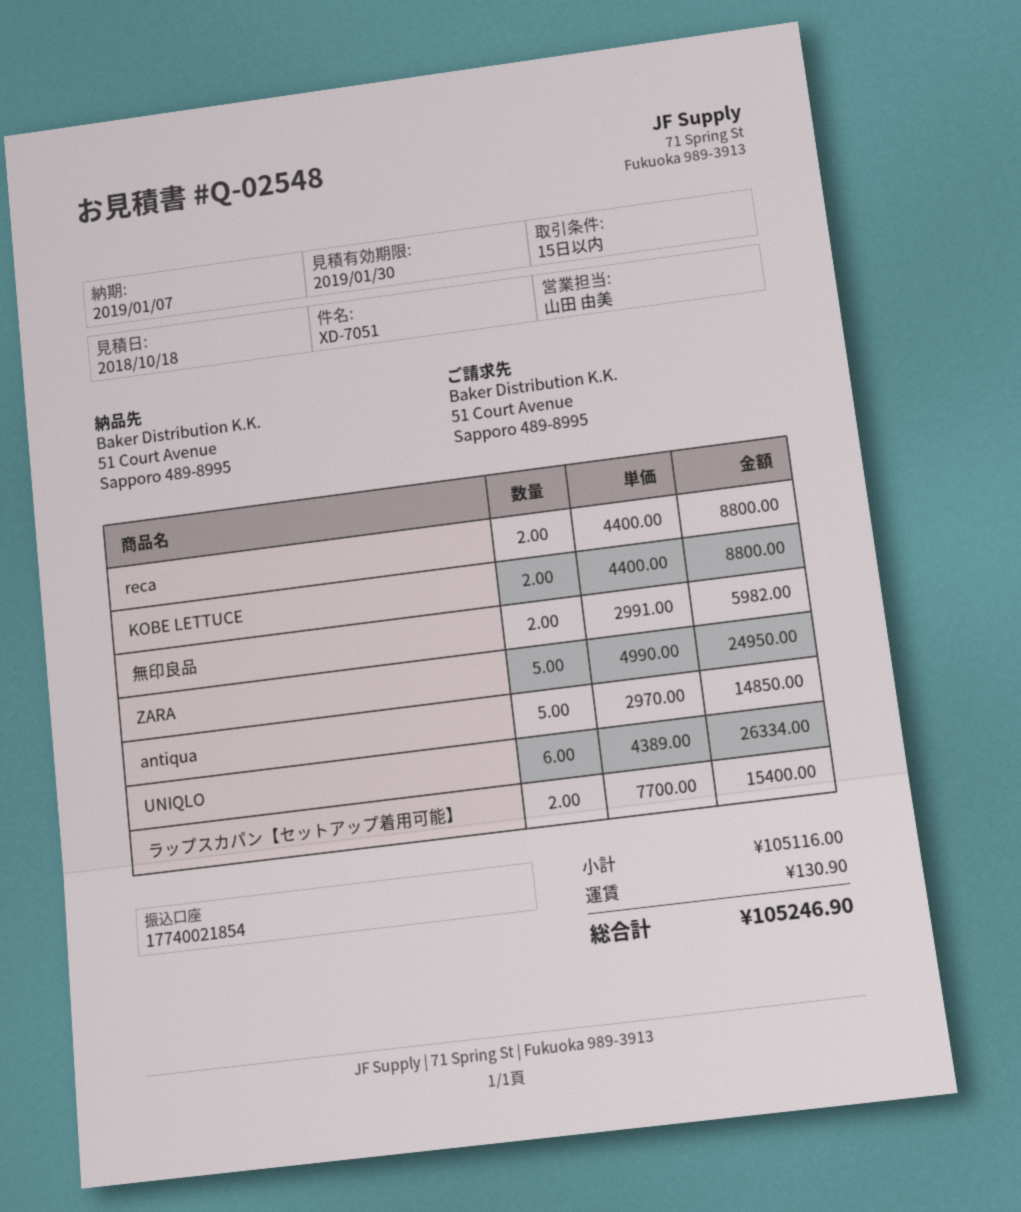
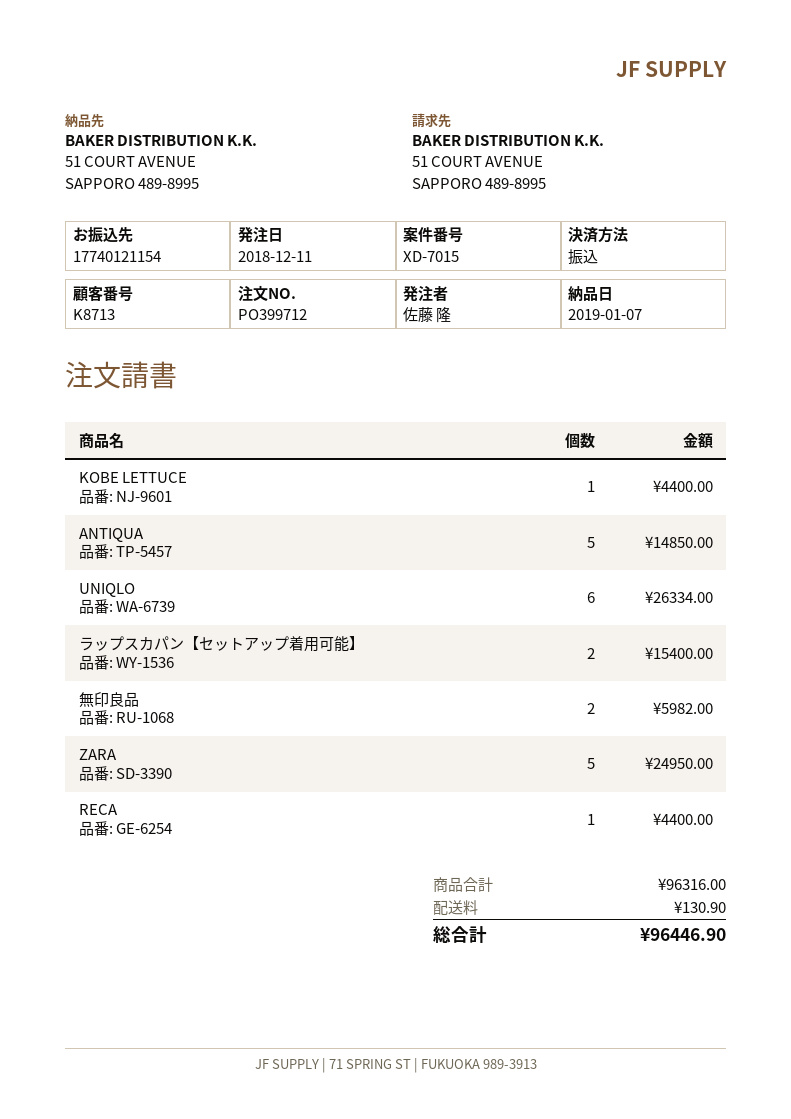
reference: XD-7051 -> XD-7015
bank account: 17740021854 -> 17740121154
reca: 2 for 8800.00 -> 1 for 4400.00
KOBE LETTUCE: 2 for 8800.00 -> 1 for 4400.00
subtotal: 105116.00 -> 96316.00
total: 105246.90 -> 96446.90

